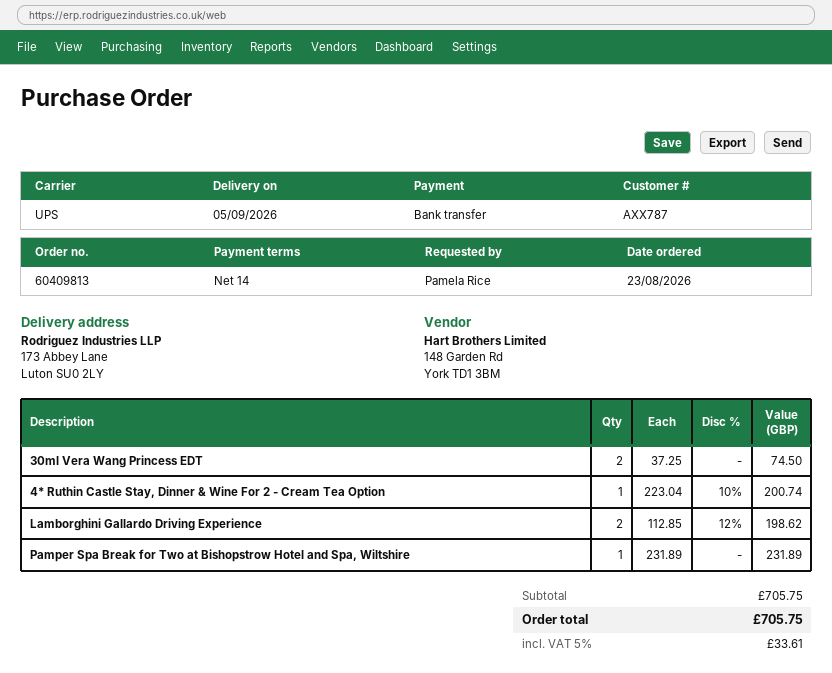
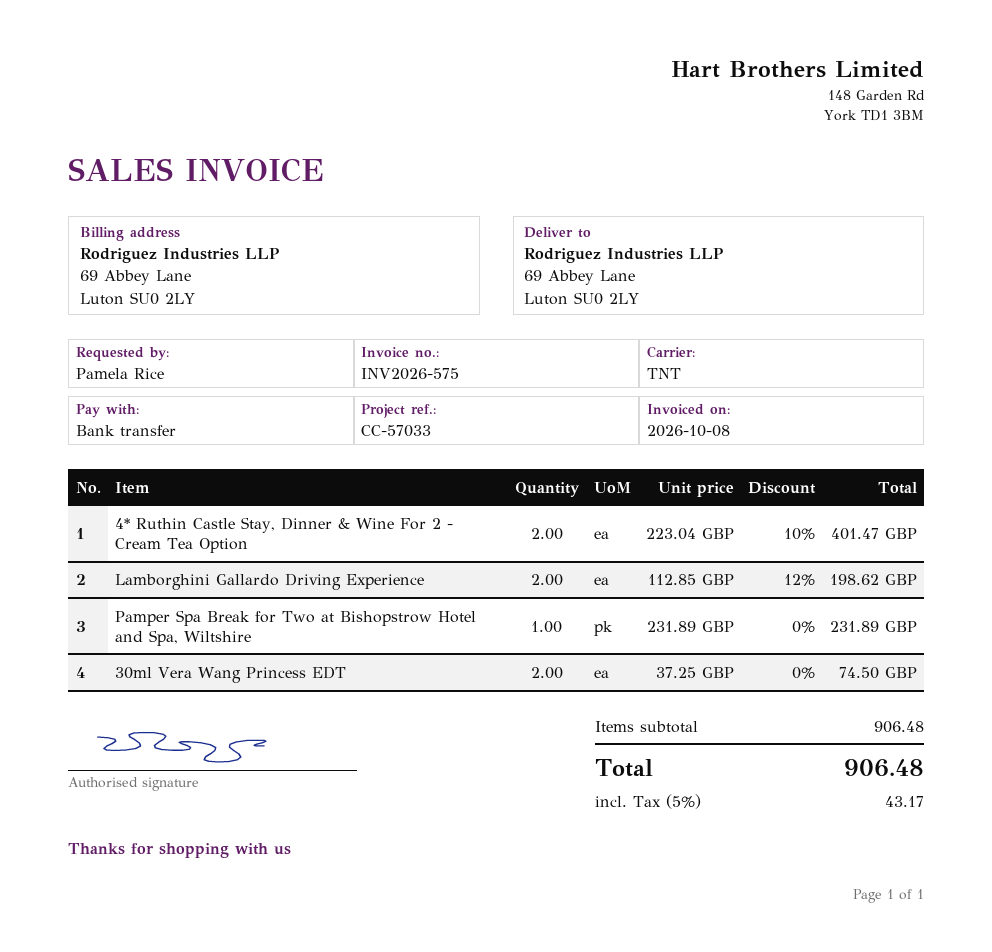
shipping method: UPS -> TNT
ship to: 173 Abbey Lane, Luton SU0 2LY -> 69 Abbey Lane, Luton SU0 2LY
4* Ruthin Castle Stay, Dinner & Wine For 2 - Cream Tea Option: 1 x 223.04 - 10% = 200.74 -> 2 x 223.04 - 10% = 401.47
subtotal: 705.75 -> 906.48
tax: 5% = 33.61 -> 5% = 43.17
total: 705.75 -> 906.48

